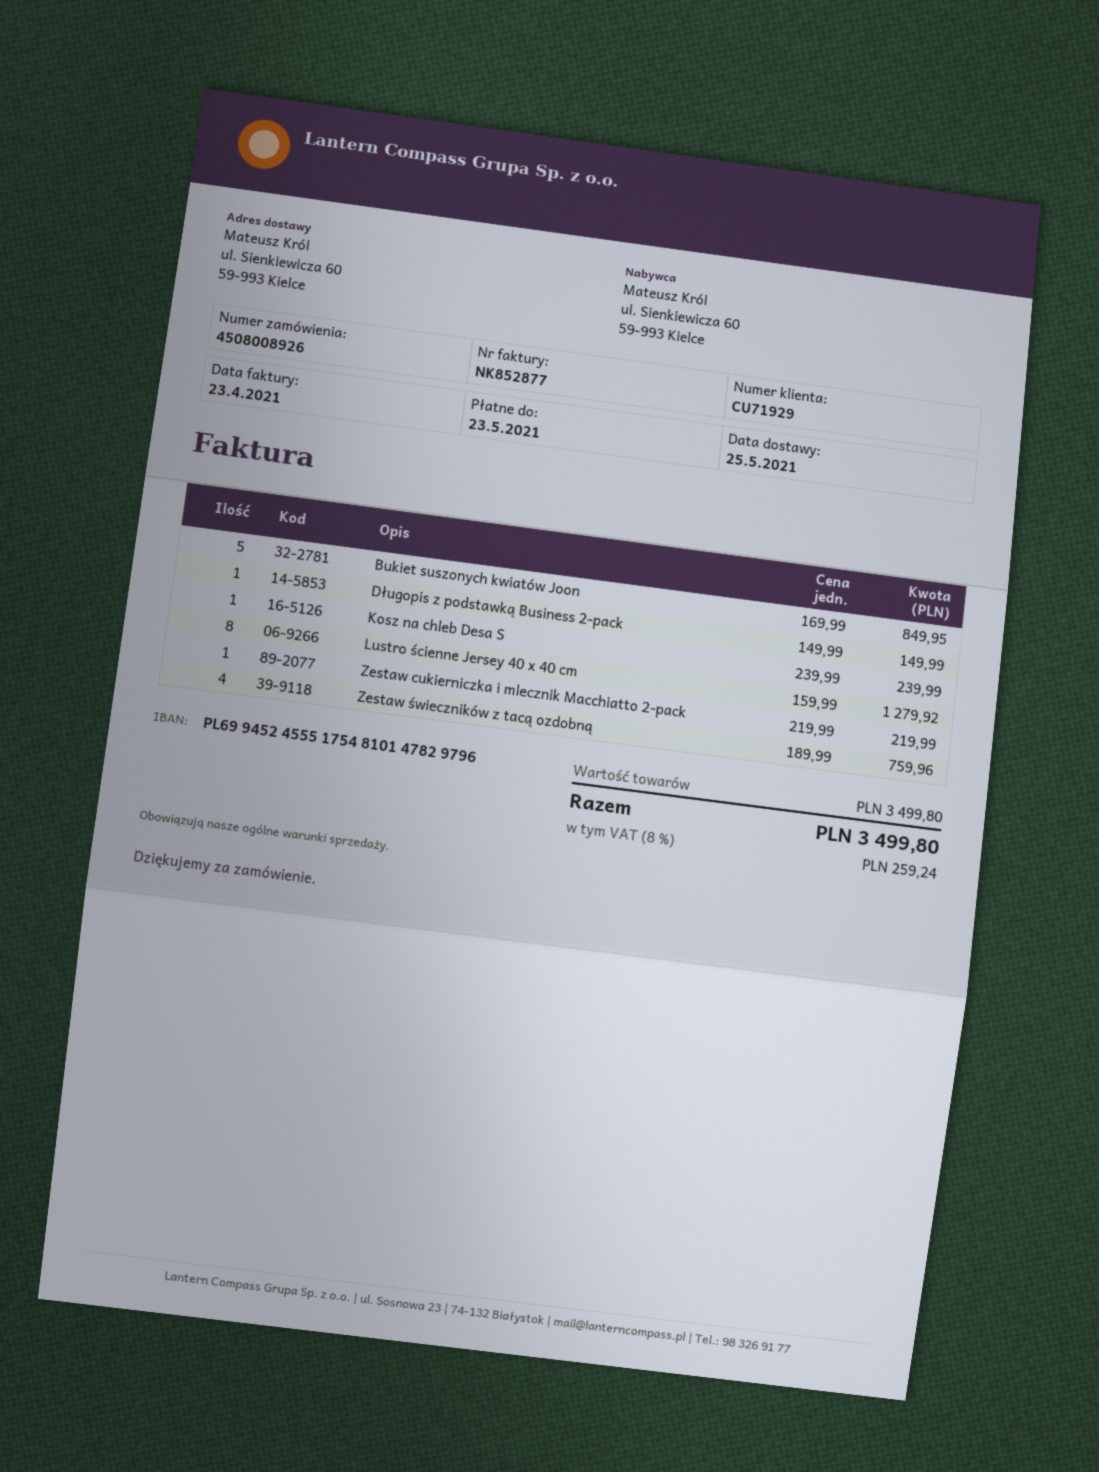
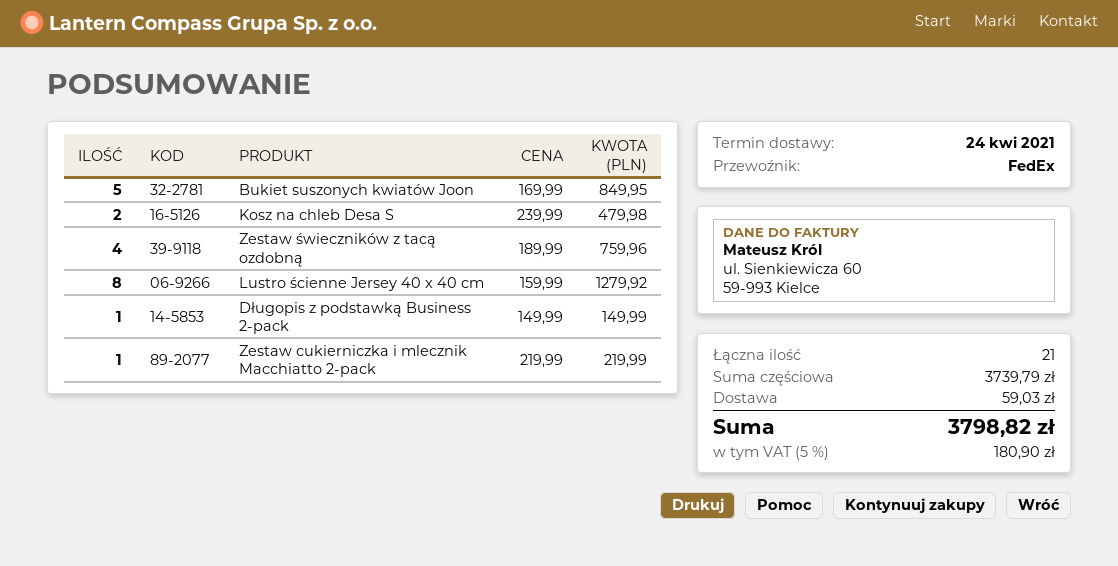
delivery date: 2021-05-25 -> 2021-04-24
Kosz na chleb Desa S: 1 x 239.99 = 239.99 -> 2 x 239.99 = 479.98
subtotal: 3499.80 -> 3739.79
shipping: none -> 59.03
tax: 8% = 259.24 -> 5% = 180.90
total: 3499.80 -> 3798.82

